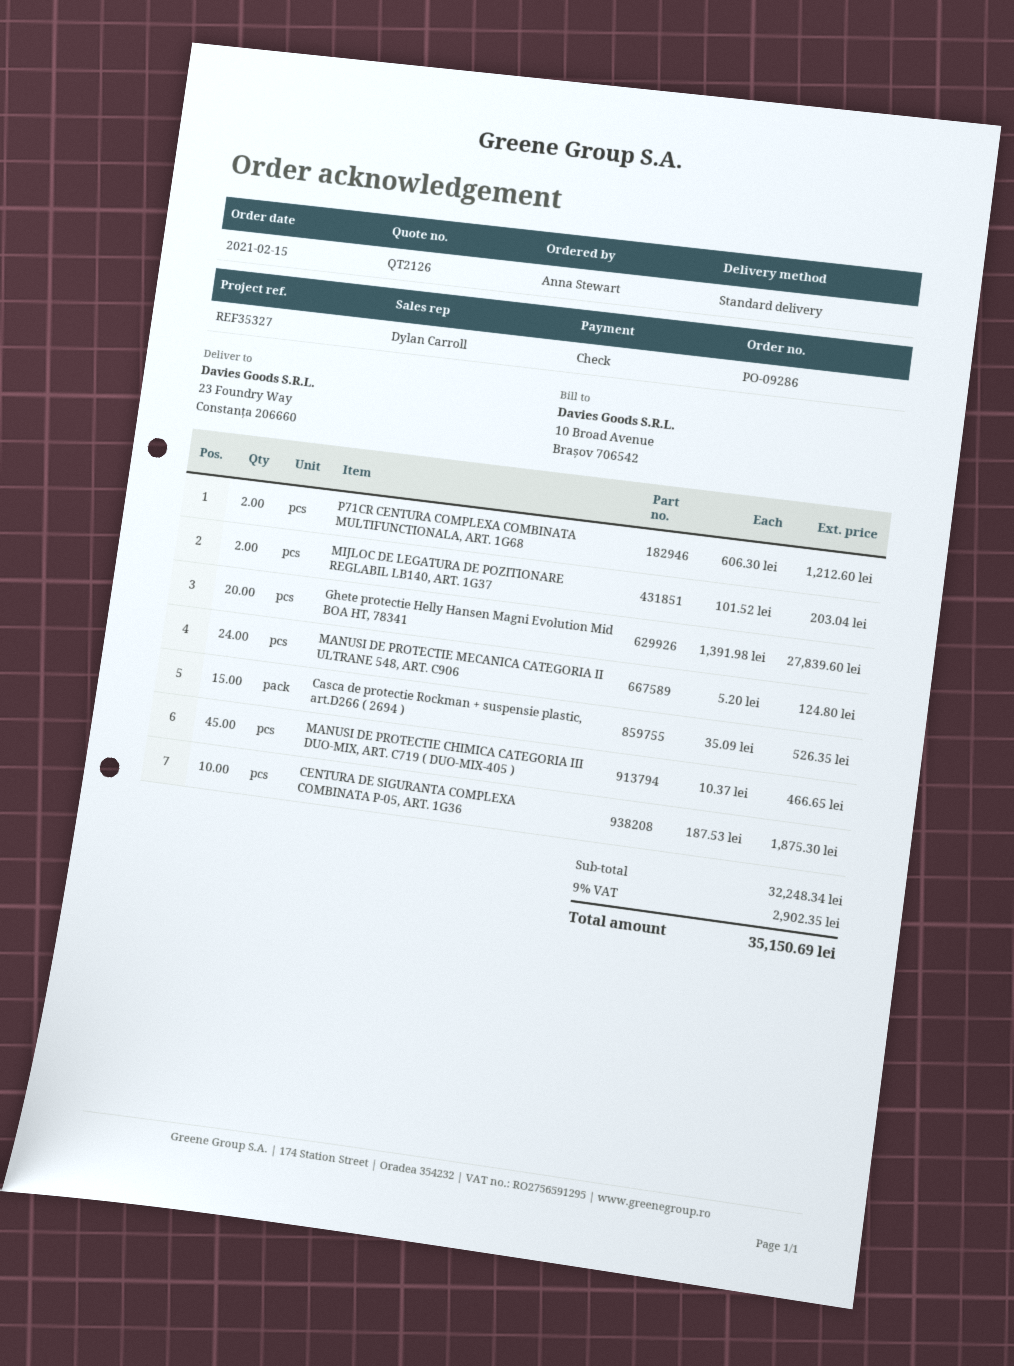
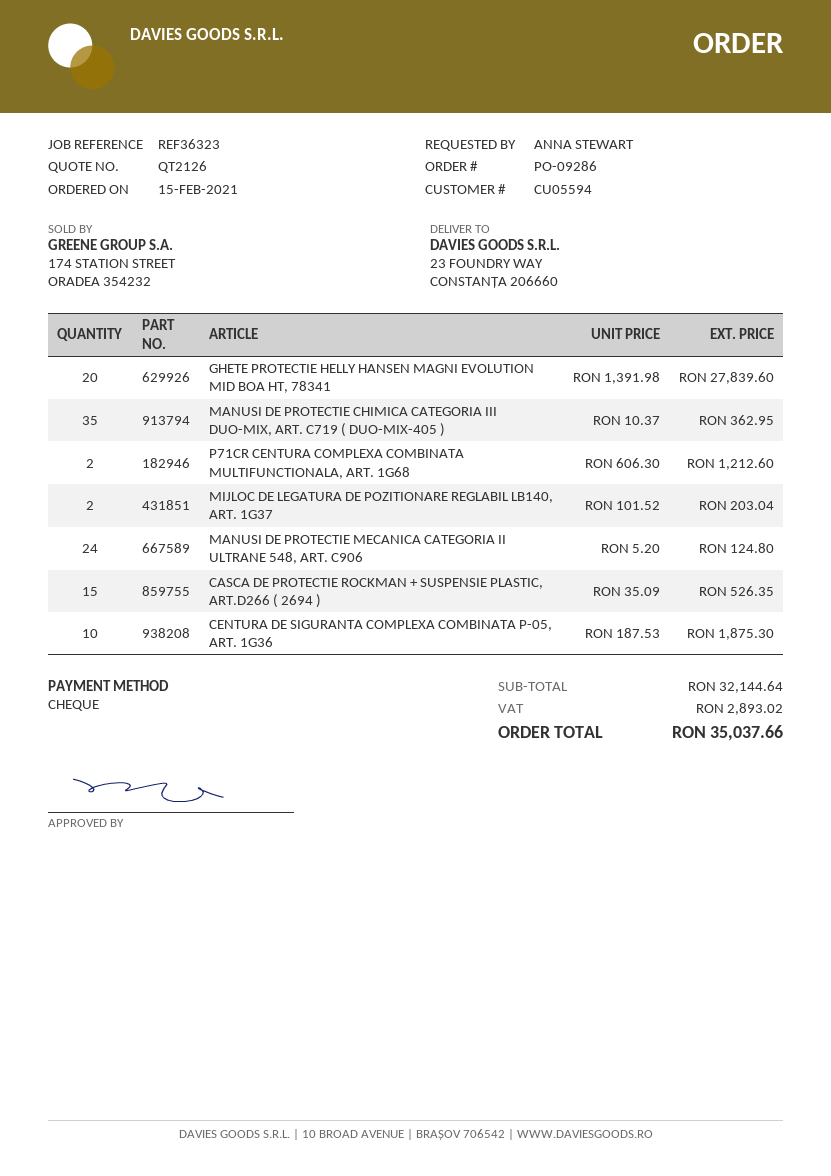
reference: REF35327 -> REF36323
MANUSI DE PROTECTIE CHIMICA CATEGORIA III DUO-MIX, ART. C719 ( DUO-MIX-405 ): 45 x 10.37 = 466.65 -> 35 x 10.37 = 362.95
subtotal: 32248.34 -> 32144.64
tax: 2902.35 -> 2893.02
total: 35150.69 -> 35037.66

